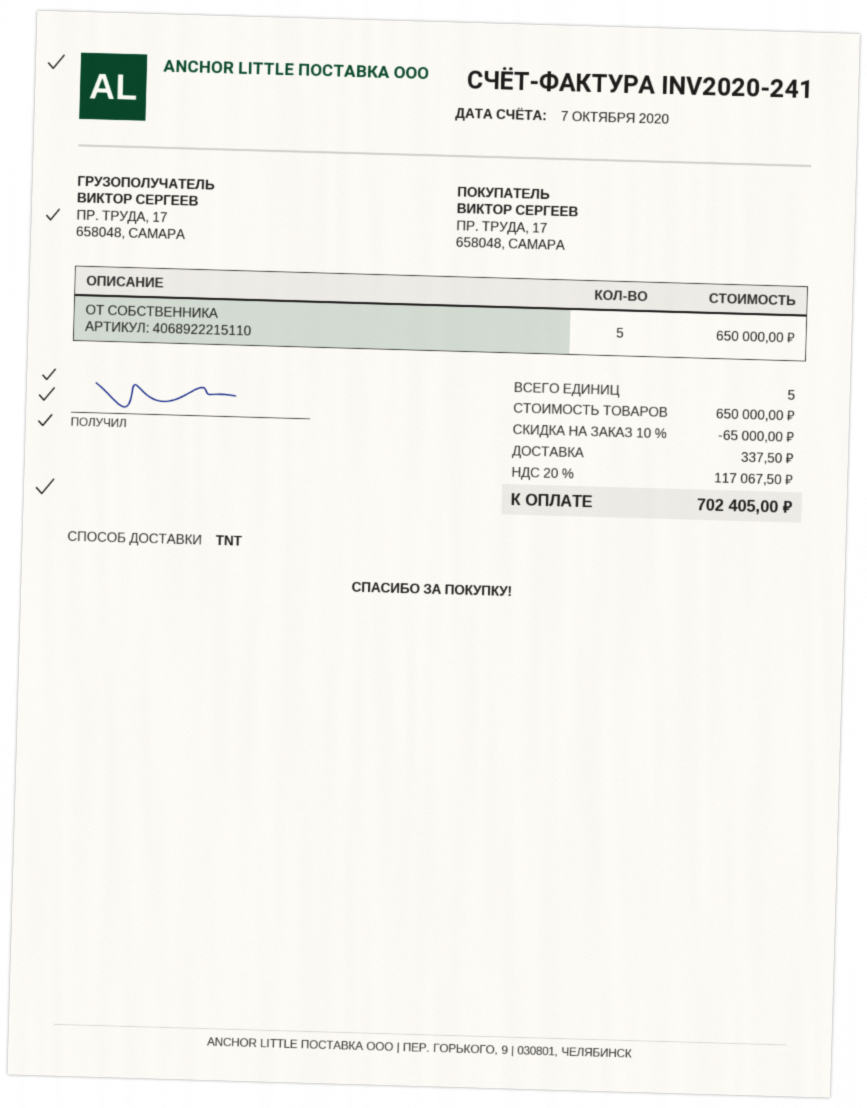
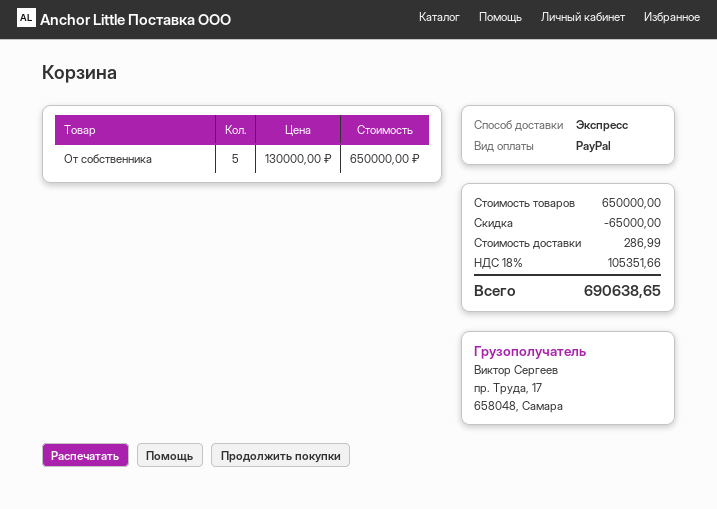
shipping method: TNT -> express
shipping: 337.50 -> 286.99
tax: 20% = 117067.50 -> 18% = 105351.66
total: 702405.00 -> 690638.65

